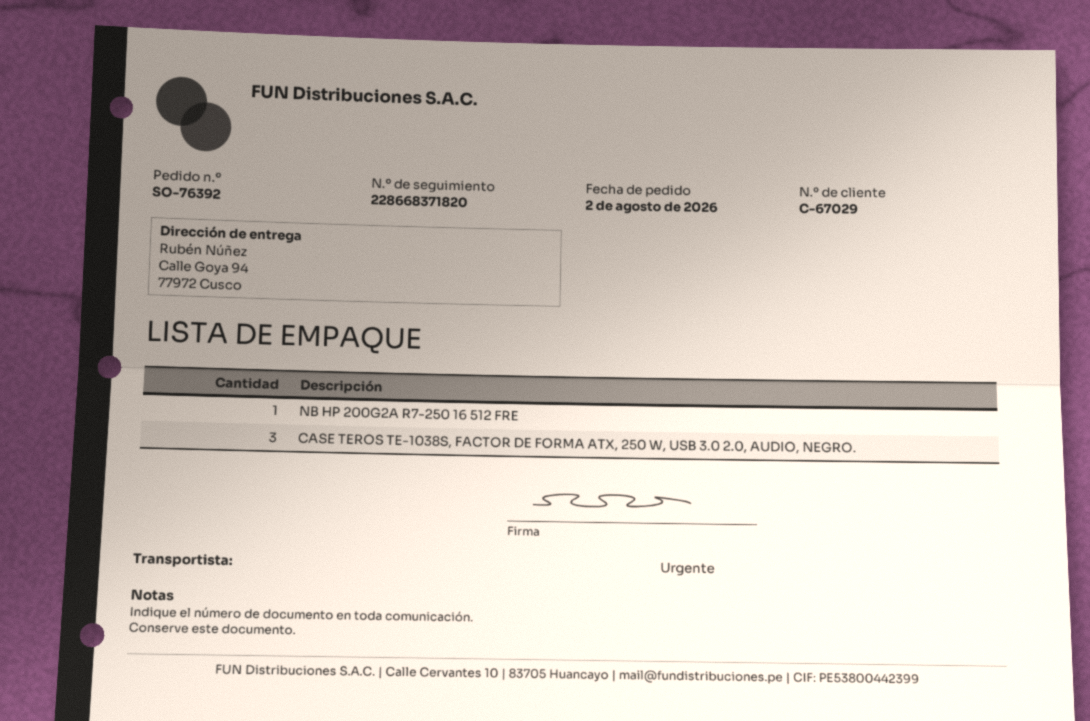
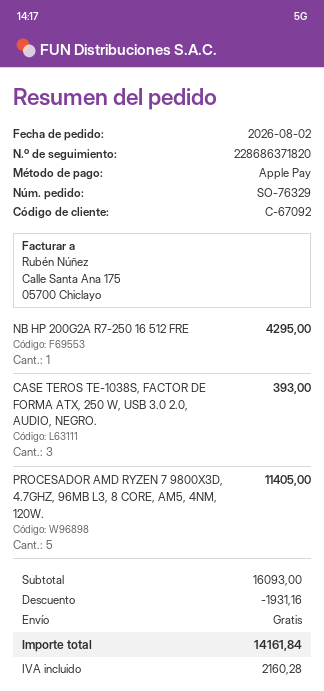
order number: SO-76392 -> SO-76329
customer number: C-67029 -> C-67092
tracking number: 228668371820 -> 228686371820
PROCESADOR AMD RYZEN 7 9800X3D, 4.7GHZ, 96MB L3, 8 CORE, AM5, 4NM, 120W.: none -> 5

